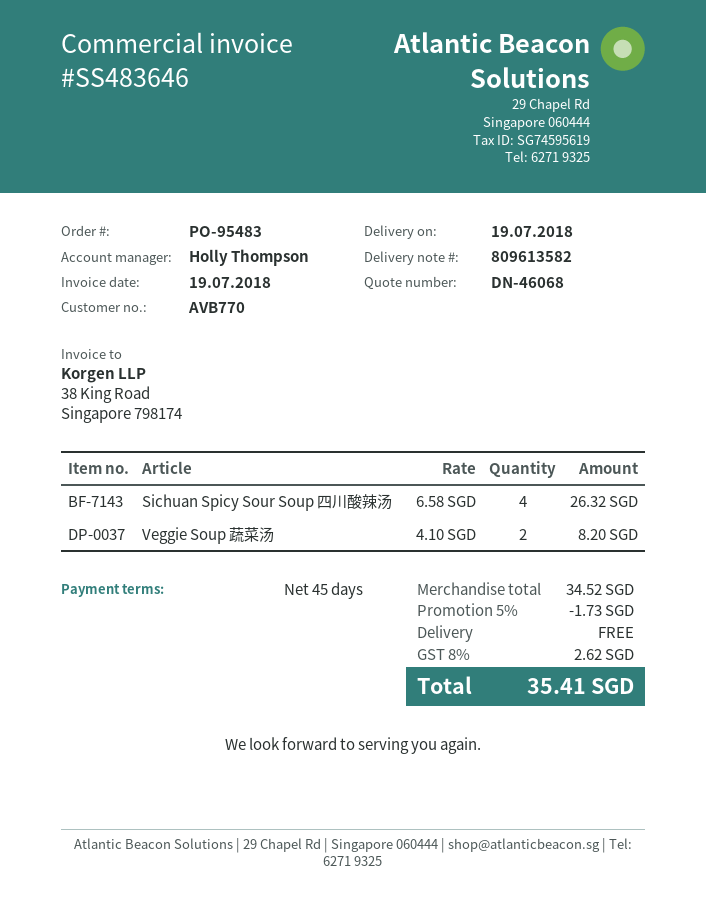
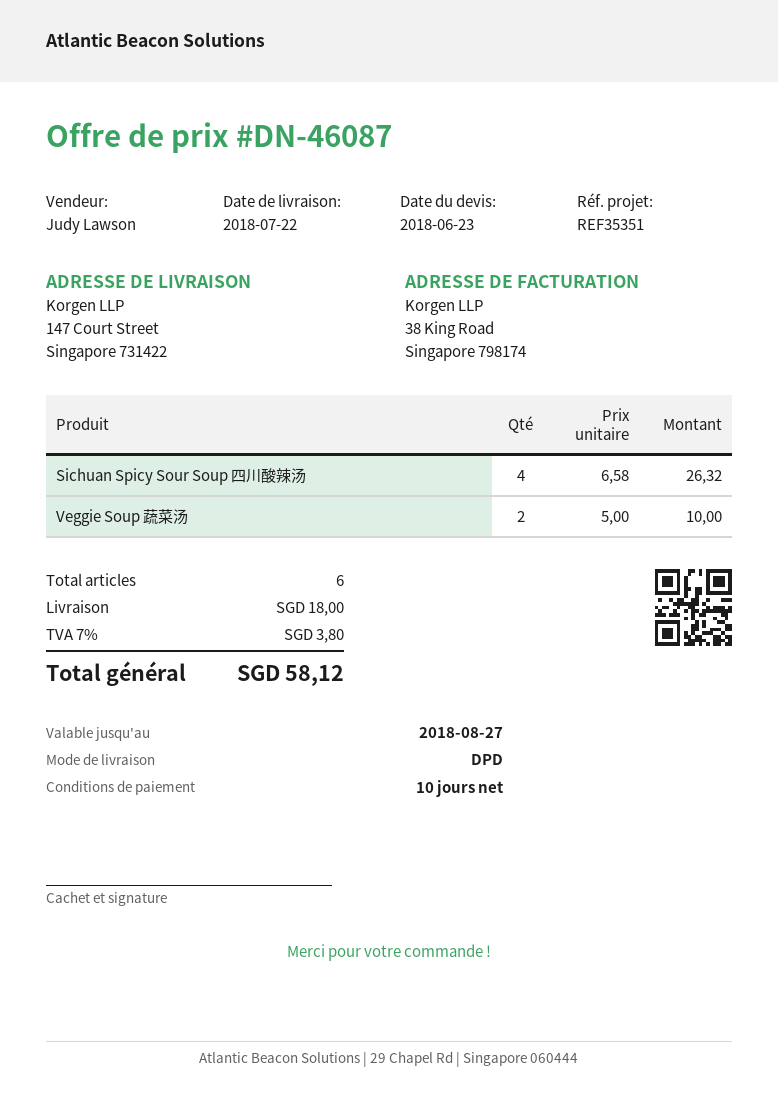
quote number: DN-46068 -> DN-46087
delivery date: 2018-07-19 -> 2018-07-22
payment terms: 45 days -> 10 days
sales rep: Holly Thompson -> Judy Lawson
Veggie Soup 蔬菜汤: 2 x 4.10 = 8.20 -> 2 x 5.00 = 10.00
discount: 5% = 1.73 -> none
shipping: 0.00 -> 18.00
tax: 8% = 2.62 -> 7% = 3.80
total: 35.41 -> 58.12

